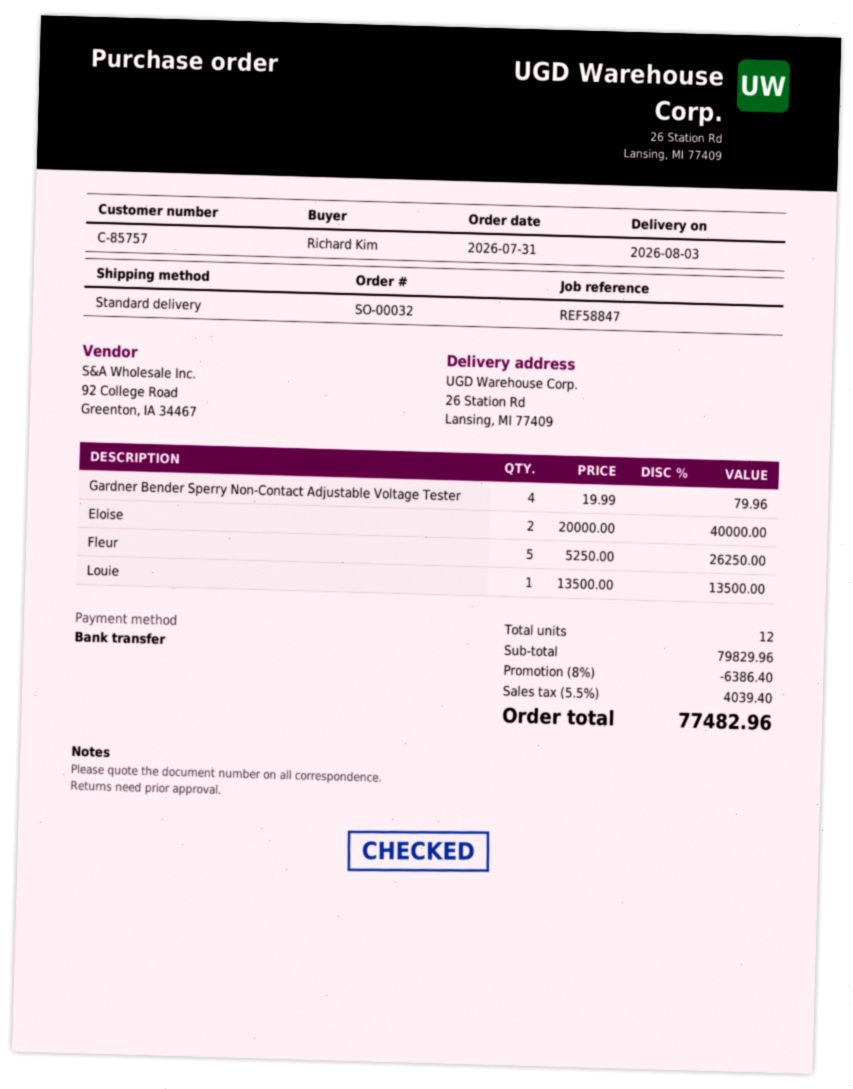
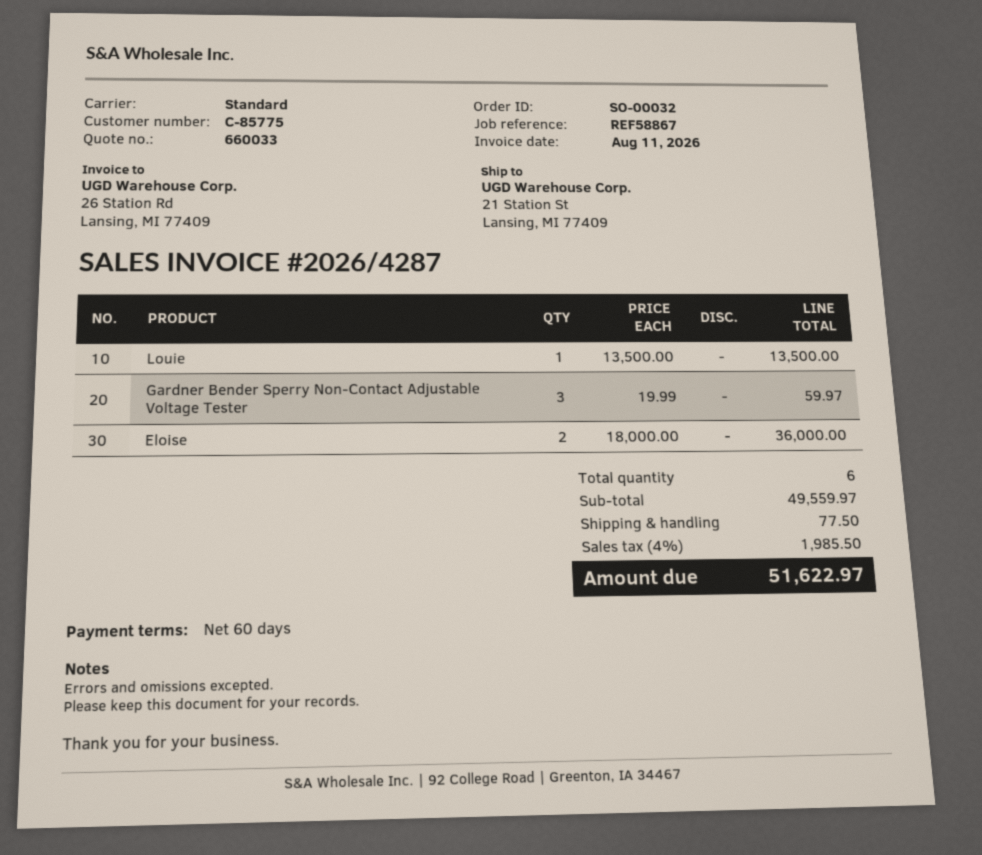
customer number: C-85757 -> C-85775
reference: REF58847 -> REF58867
ship to: 26 Station Rd, Lansing, MI 77409 -> 21 Station St, Lansing, MI 77409
Gardner Bender Sperry Non-Contact Adjustable Voltage Tester: 4 x 19.99 = 79.96 -> 3 x 19.99 = 59.97
Eloise: 2 x 20000.00 = 40000.00 -> 2 x 18000.00 = 36000.00
Fleur: 5 x 5250.00 = 26250.00 -> none
total quantity: 12 -> 6
subtotal: 79829.96 -> 49559.97
discount: 8% = 6386.40 -> none
shipping: none -> 77.50
tax: 5.5% = 4039.40 -> 4% = 1985.50
total: 77482.96 -> 51622.97

